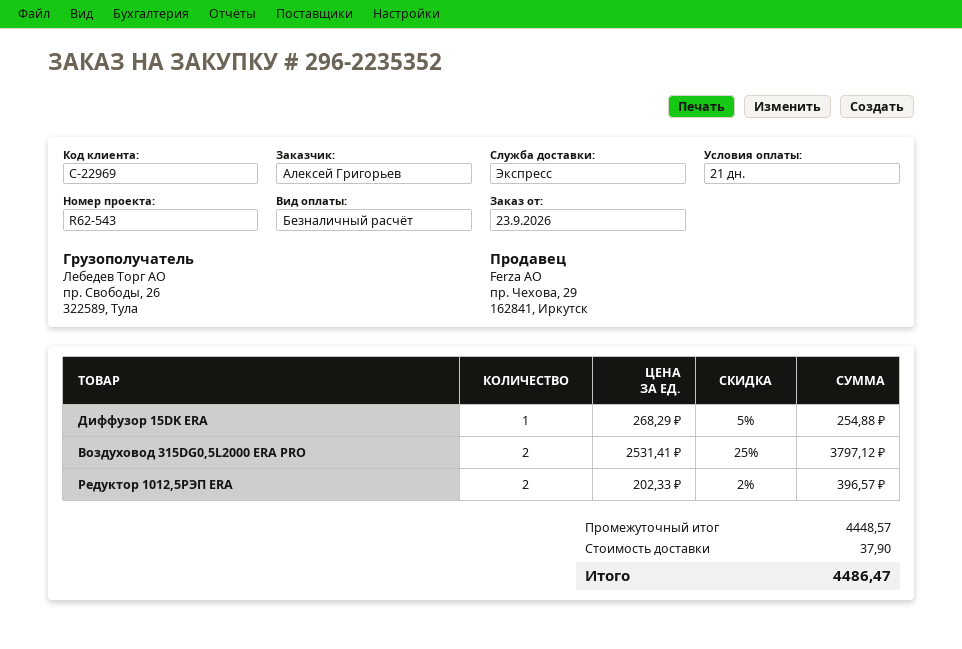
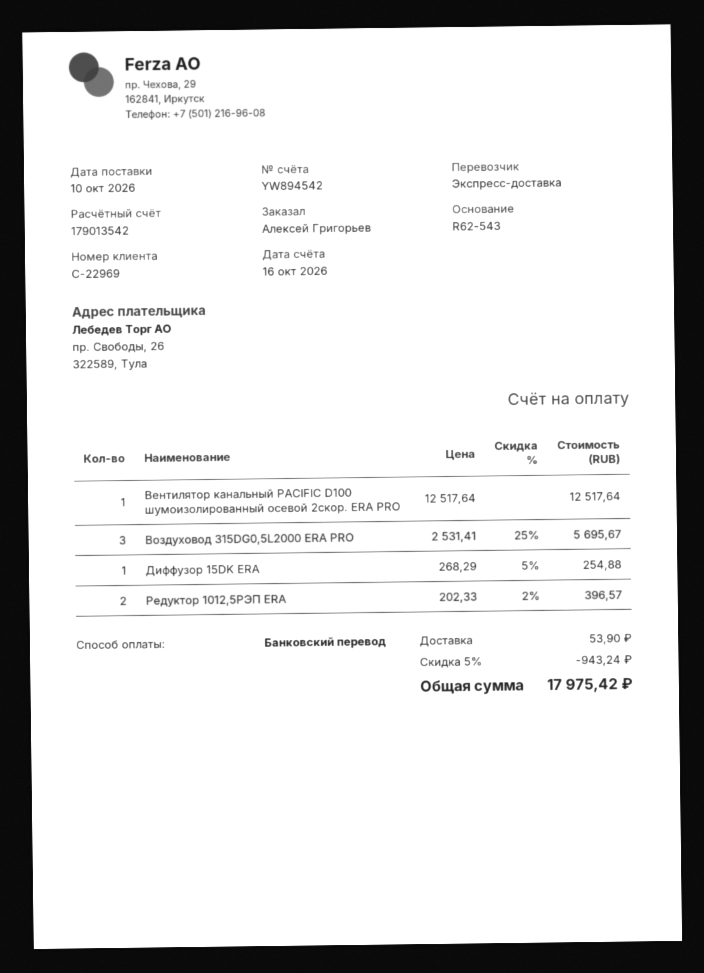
Воздуховод 315DG0,5L2000 ERA PRO: 2 x 2531.41 - 25% = 3797.12 -> 3 x 2531.41 - 25% = 5695.67
Вентилятор канальный PACIFIC D100 шумоизолированный осевой 2скор. ERA PRO: none -> 1 x 12517.64 = 12517.64
discount: none -> 5% = 943.24
shipping: 37.90 -> 53.90
total: 4486.47 -> 17975.42

